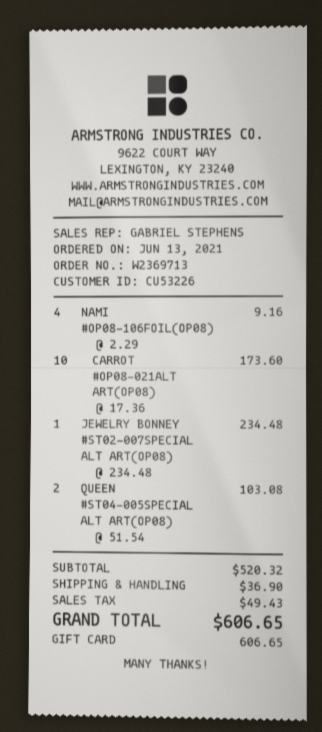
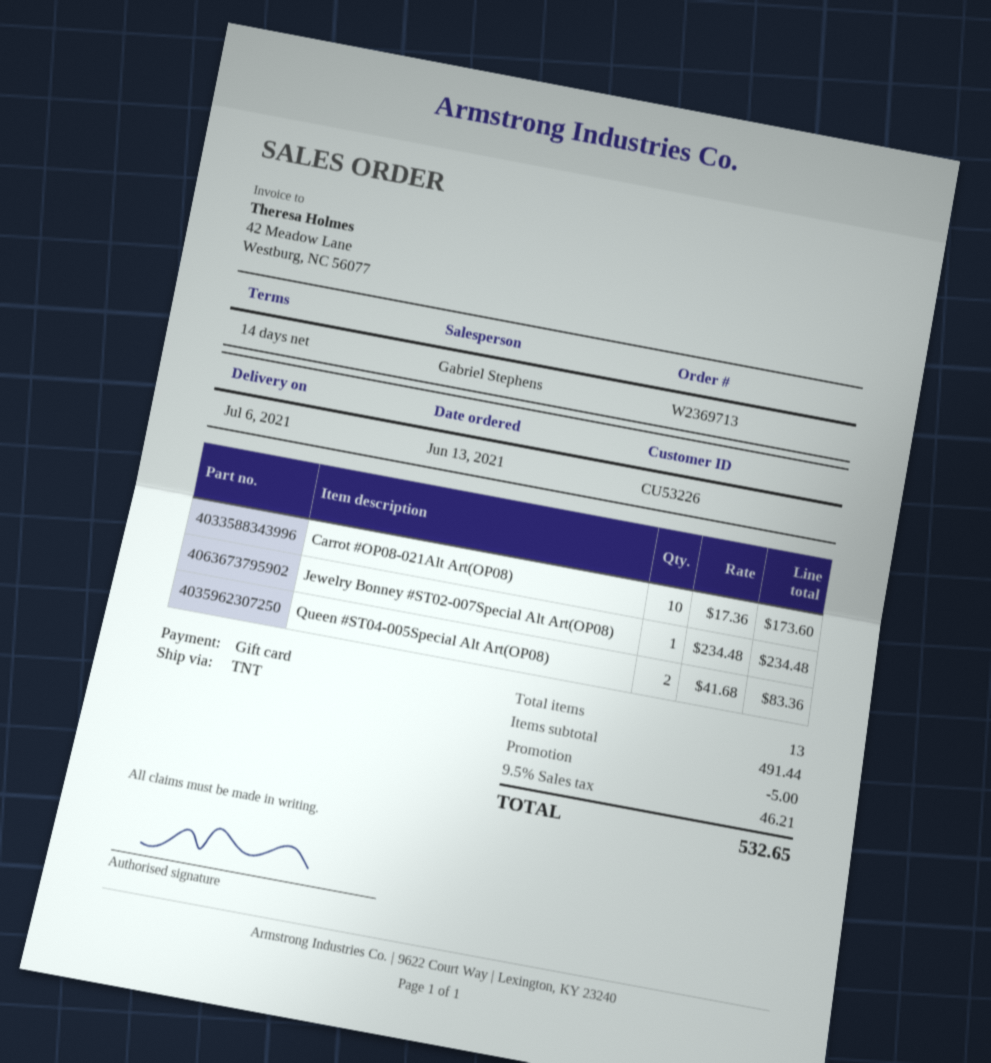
NAMI #OP08-106FOIL(OP08): 4 x 2.29 = 9.16 -> none
QUEEN #ST04-005SPECIAL ALT ART(OP08): 2 x 51.54 = 103.08 -> 2 x 41.68 = 83.36
subtotal: 520.32 -> 491.44
discount: none -> 5.00
shipping: 36.90 -> none
tax: 49.43 -> 46.21
total: 606.65 -> 532.65

